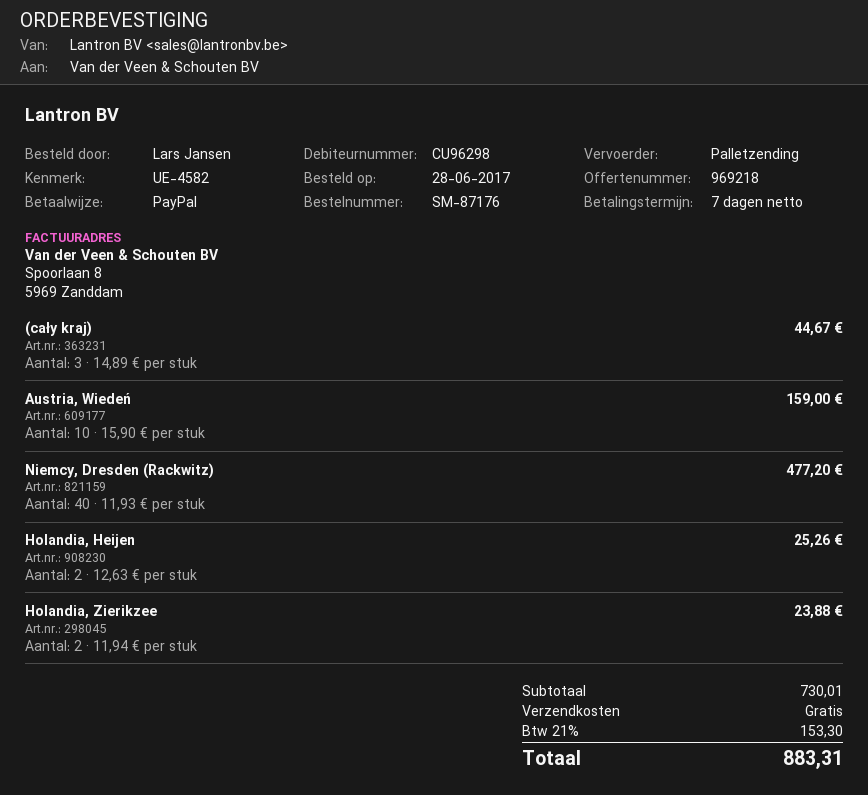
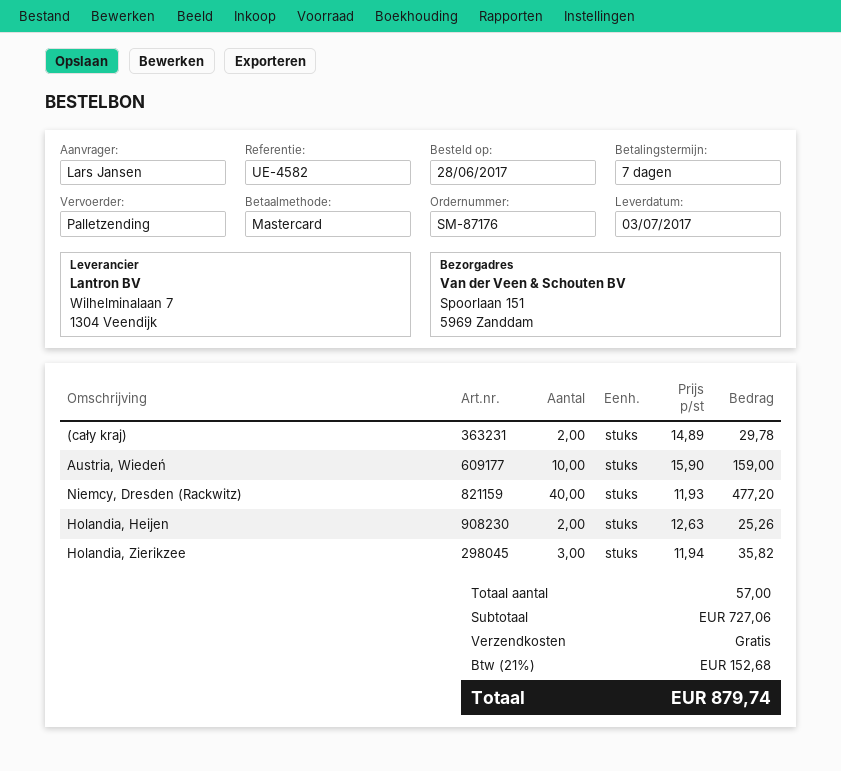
payment method: PayPal -> Mastercard
(cały kraj): 3 x 14.89 = 44.67 -> 2 x 14.89 = 29.78
Holandia, Zierikzee: 2 x 11.94 = 23.88 -> 3 x 11.94 = 35.82
subtotal: 730.01 -> 727.06
tax: 21% = 153.30 -> 21% = 152.68
total: 883.31 -> 879.74

